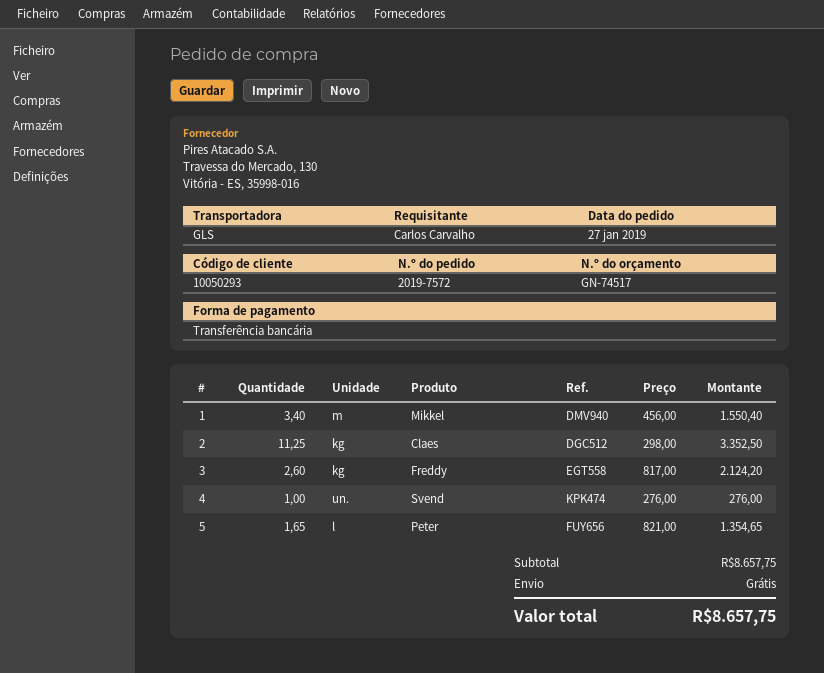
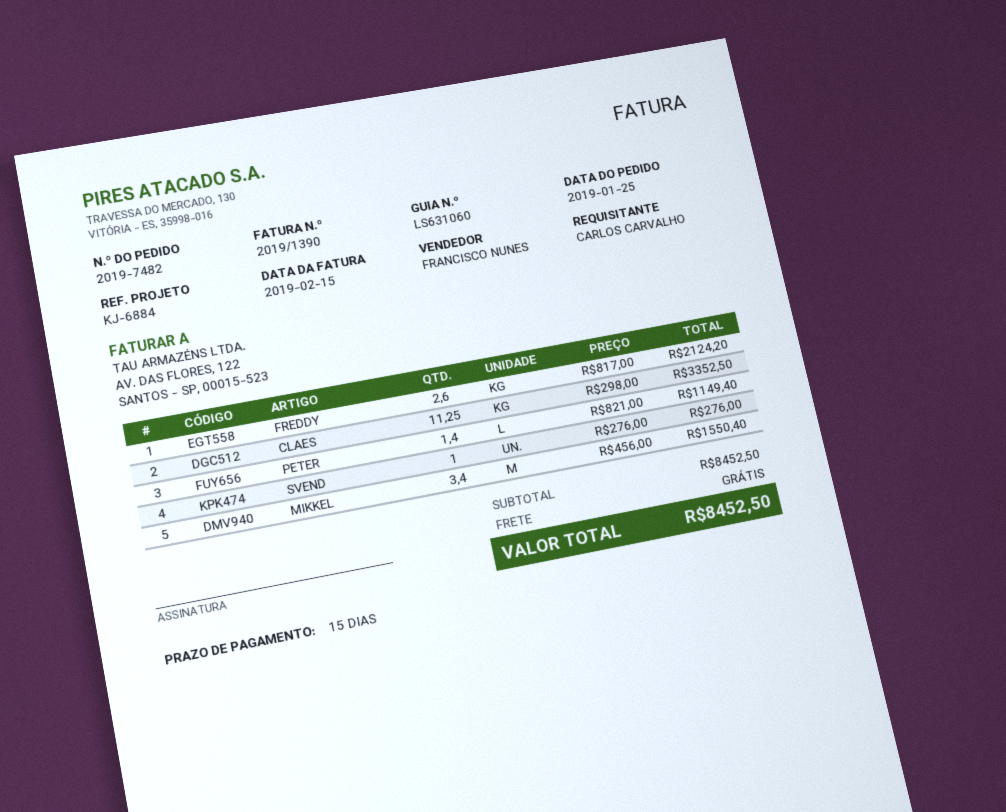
order number: 2019-7572 -> 2019-7482
order date: 2019-01-27 -> 2019-01-25
Peter: 1.65 x 821.00 = 1354.65 -> 1.4 x 821.00 = 1149.40
subtotal: 8657.75 -> 8452.50
total: 8657.75 -> 8452.50

